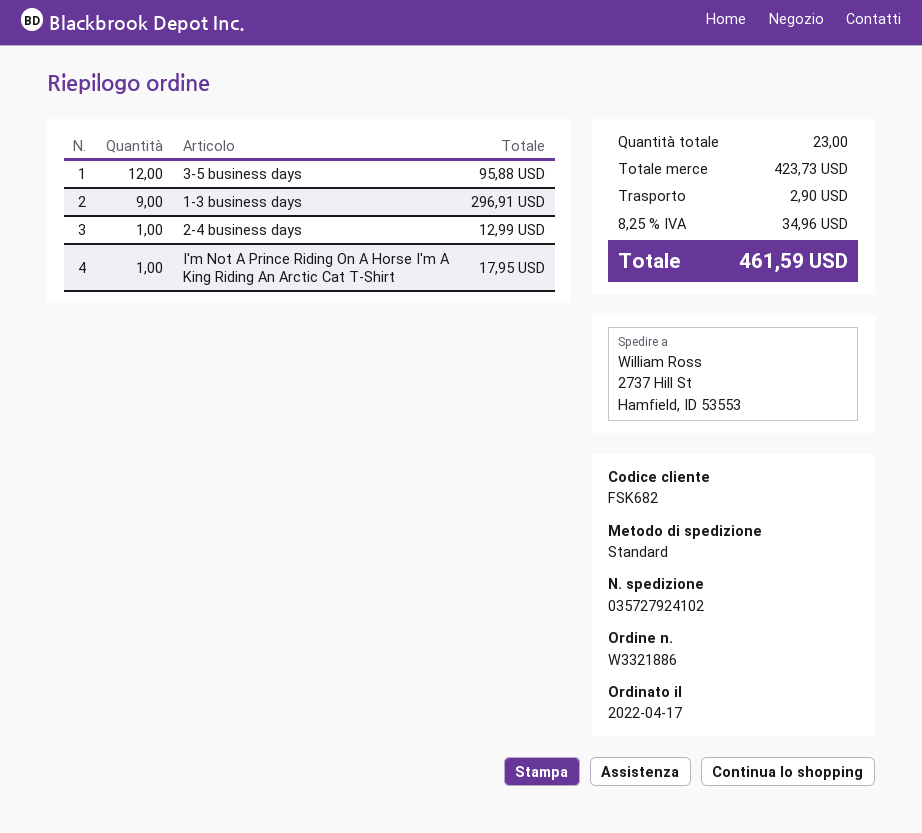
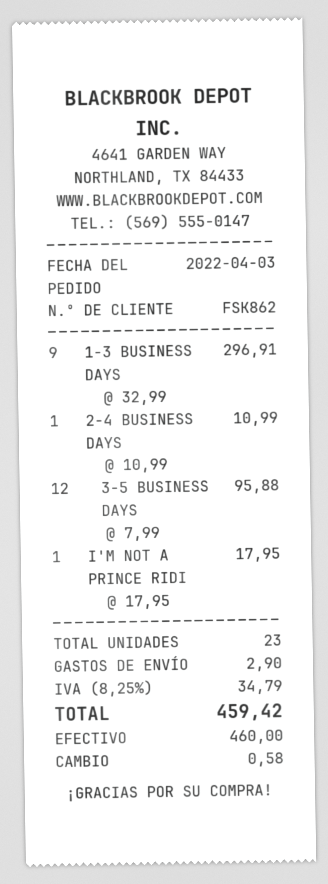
order date: 2022-04-17 -> 2022-04-03
customer number: FSK682 -> FSK862
2-4 business days: 1 for 12.99 -> 1 for 10.99
tax: 8.25% = 34.96 -> 8.25% = 34.79
total: 461.59 -> 459.42

